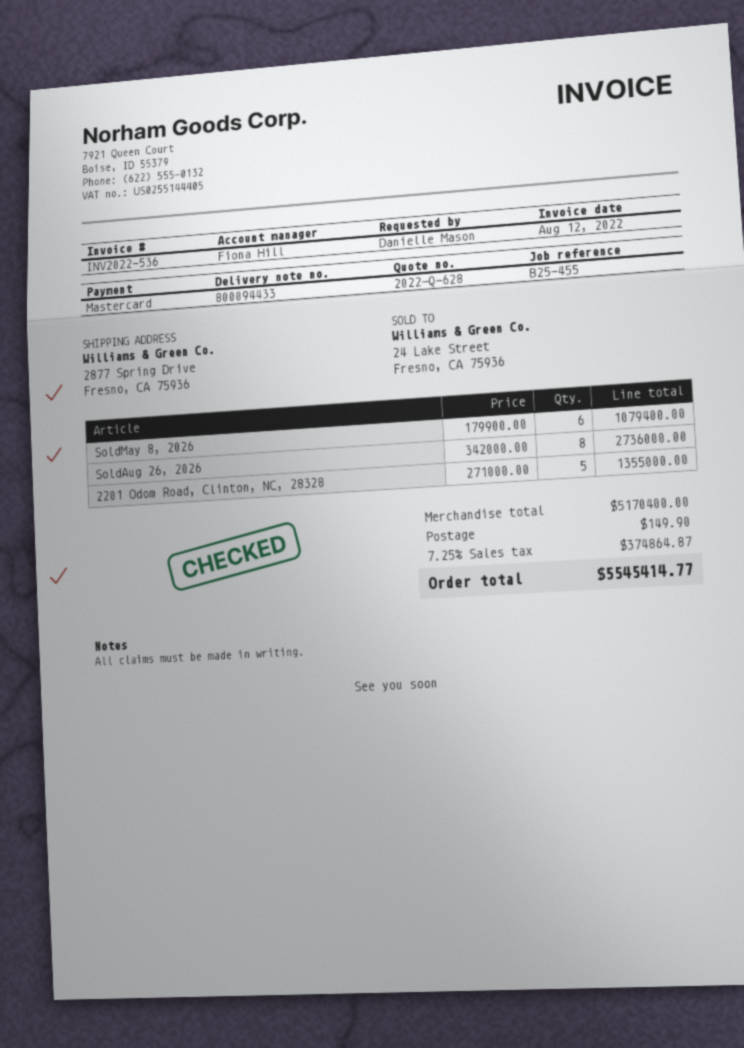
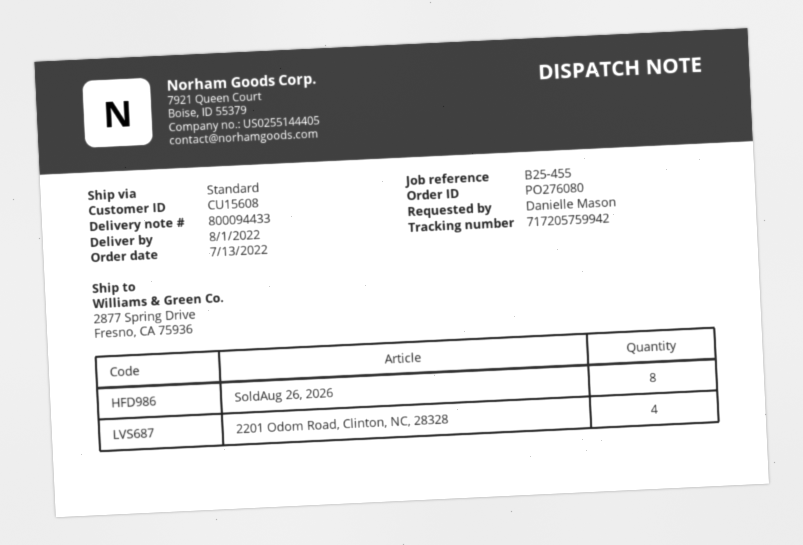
SoldMay 8, 2026: 6 -> none
2201 Odom Road, Clinton, NC, 28328: 5 -> 4

